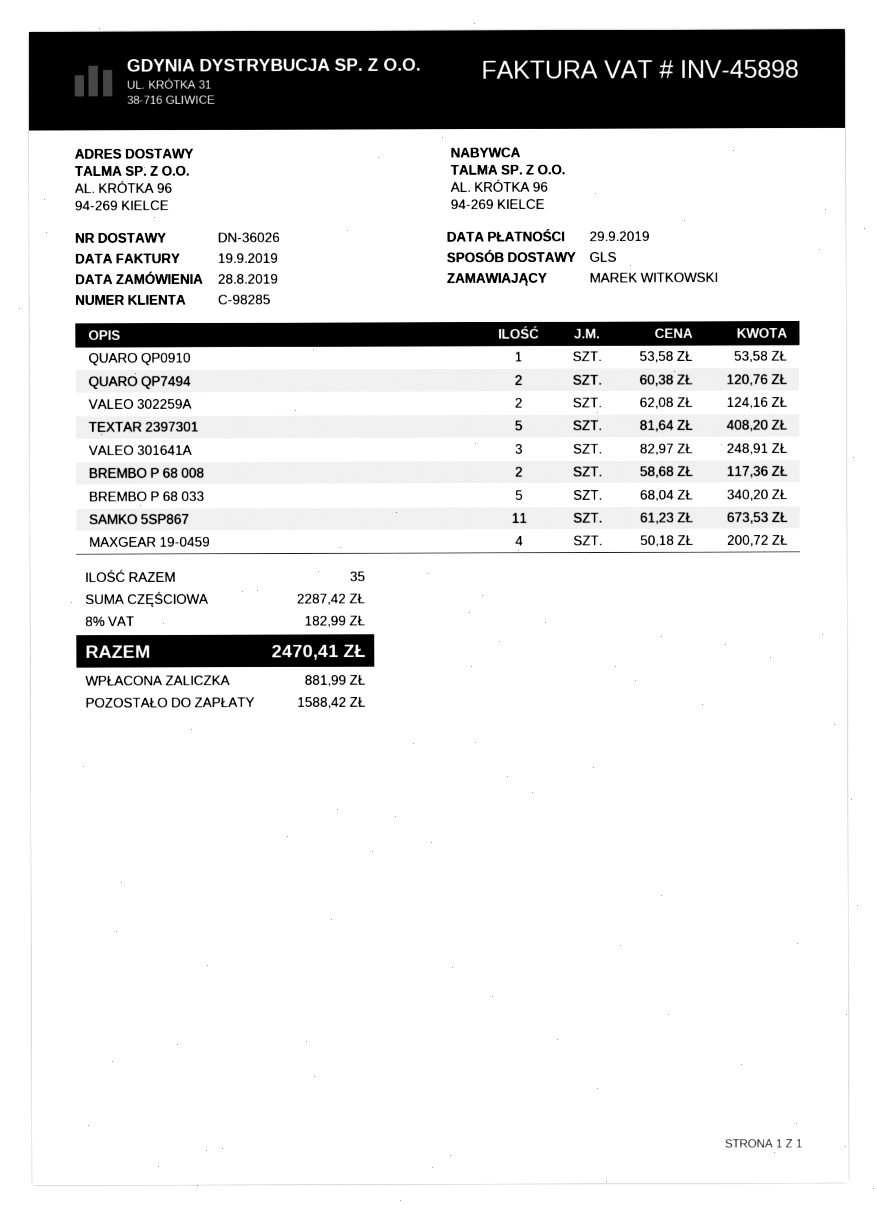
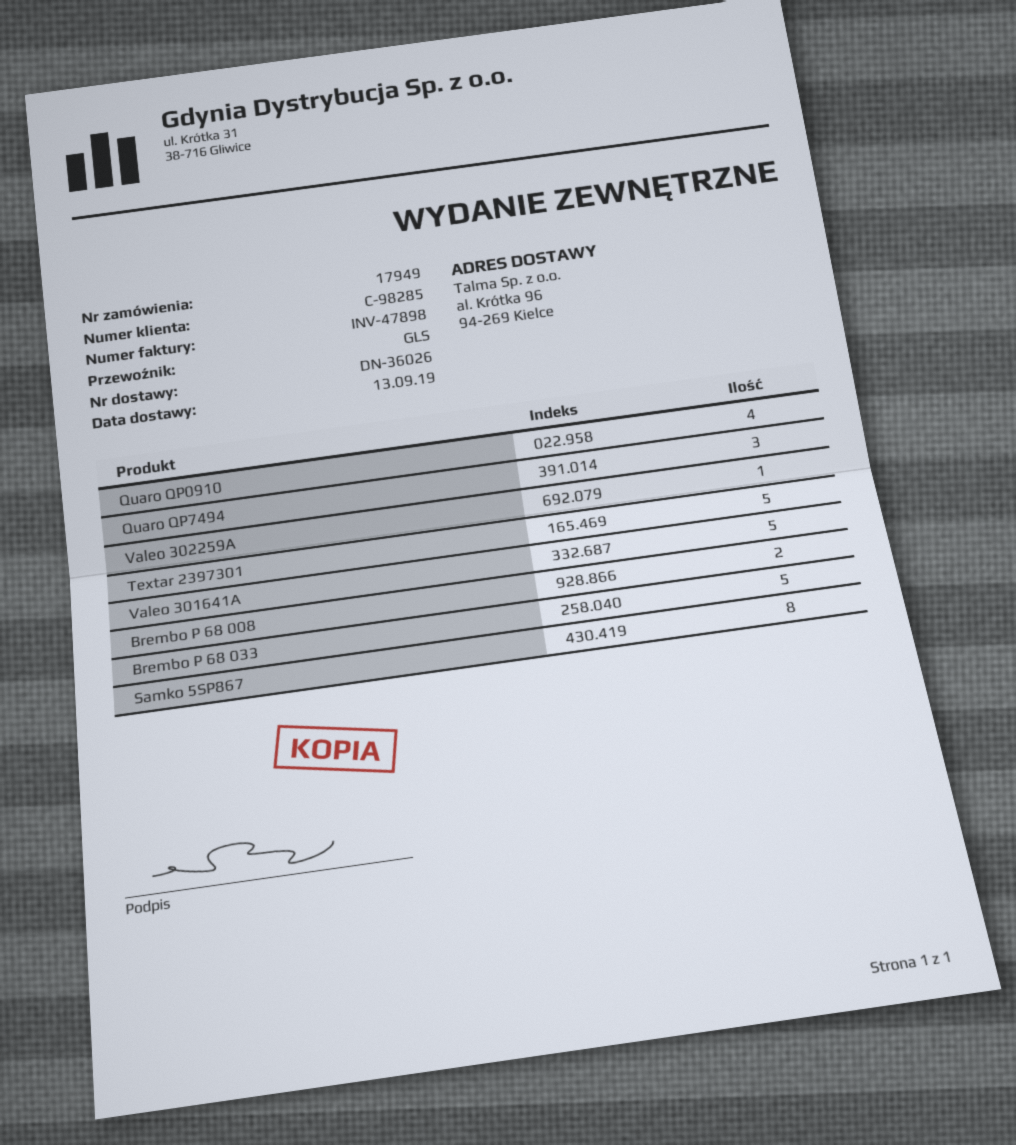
invoice number: INV-45898 -> INV-47898
QUARO QP0910: 1 -> 4
QUARO QP7494: 2 -> 3
VALEO 302259A: 2 -> 1
VALEO 301641A: 3 -> 5
SAMKO 5SP867: 11 -> 8
MAXGEAR 19-0459: 4 -> none

